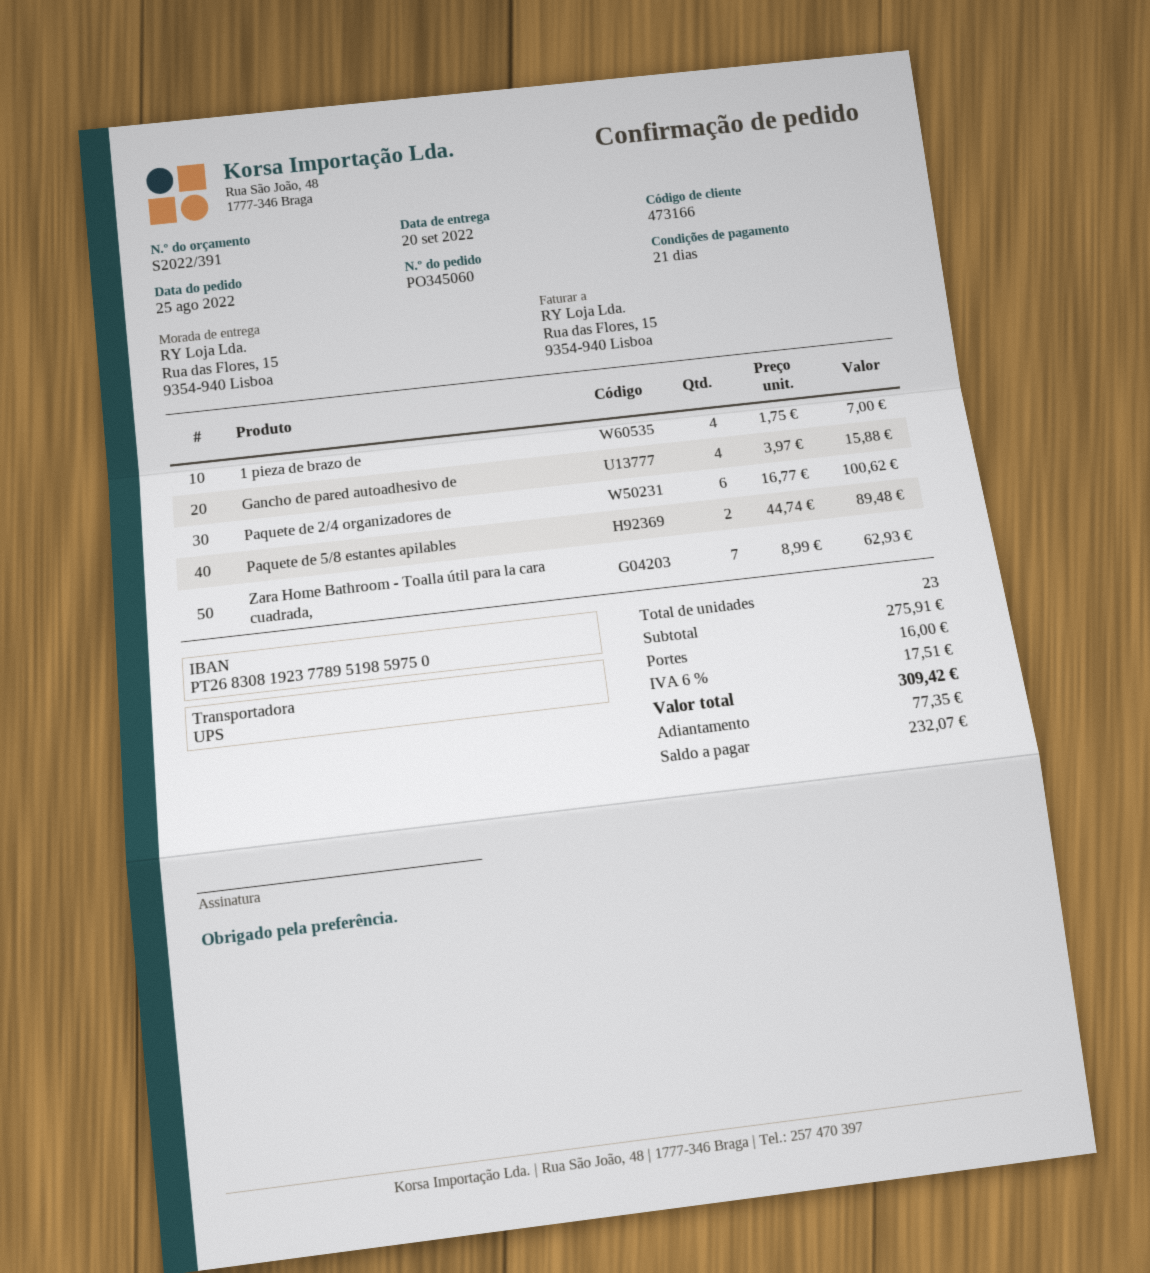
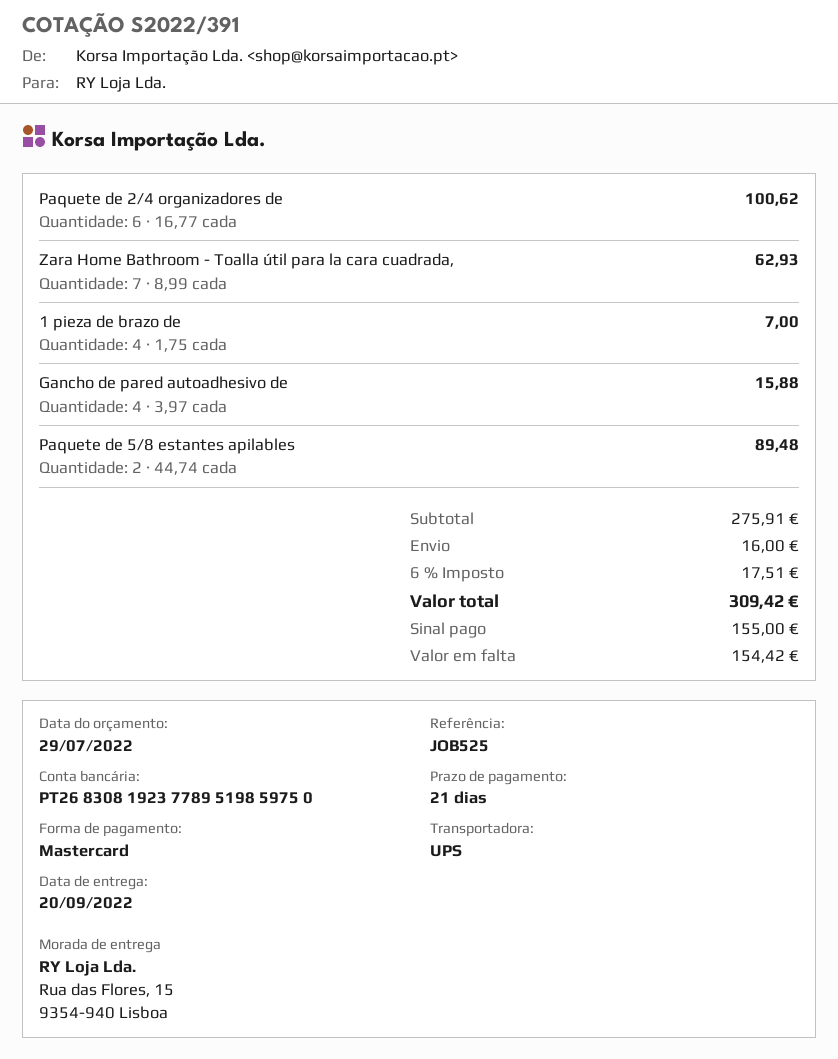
deposit: 77.35 -> 155.00
balance: 232.07 -> 154.42

